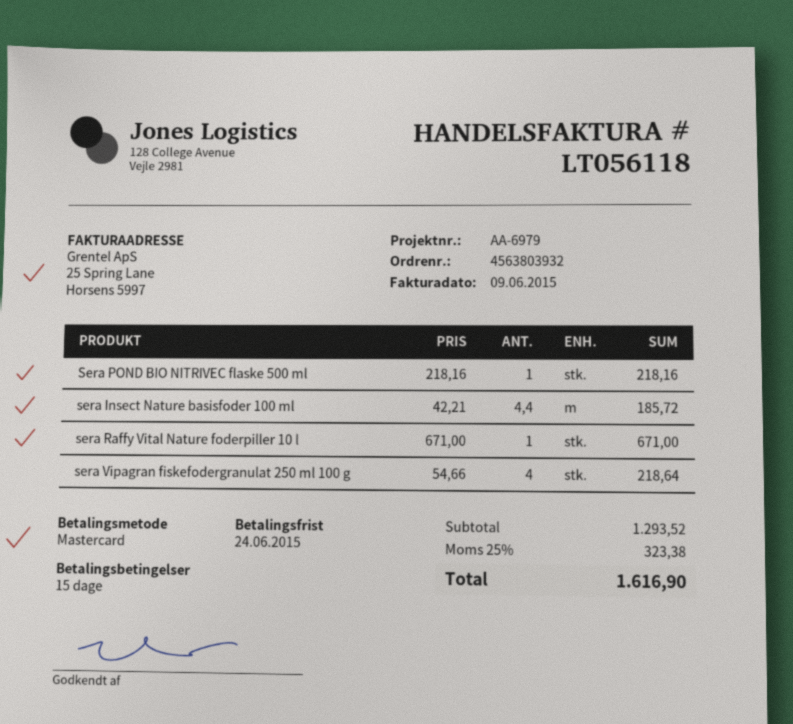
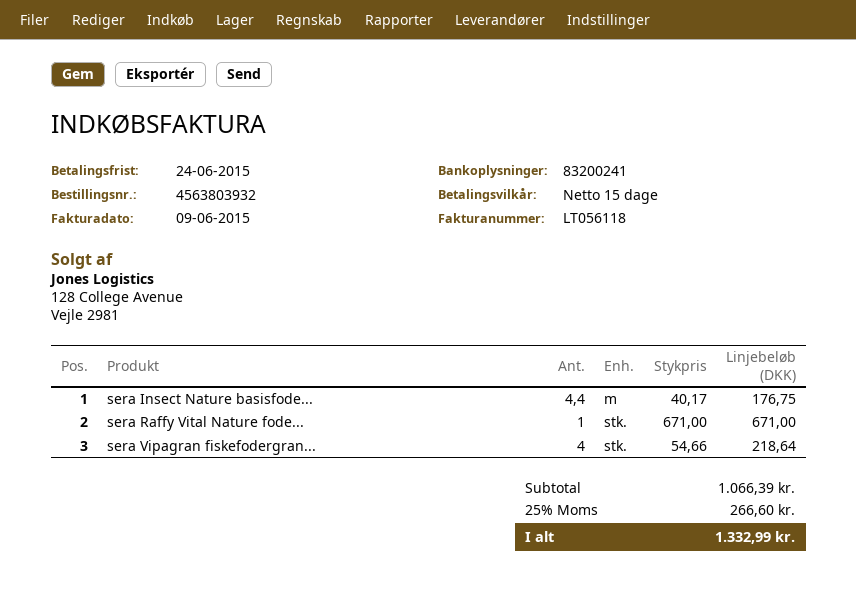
Sera POND BIO NITRIVEC flaske 500 ml: 1 x 218.16 = 218.16 -> none
sera Insect Nature basisfoder 100 ml: 4.4 x 42.21 = 185.72 -> 4.4 x 40.17 = 176.75
subtotal: 1293.52 -> 1066.39
tax: 25% = 323.38 -> 25% = 266.60
total: 1616.90 -> 1332.99

